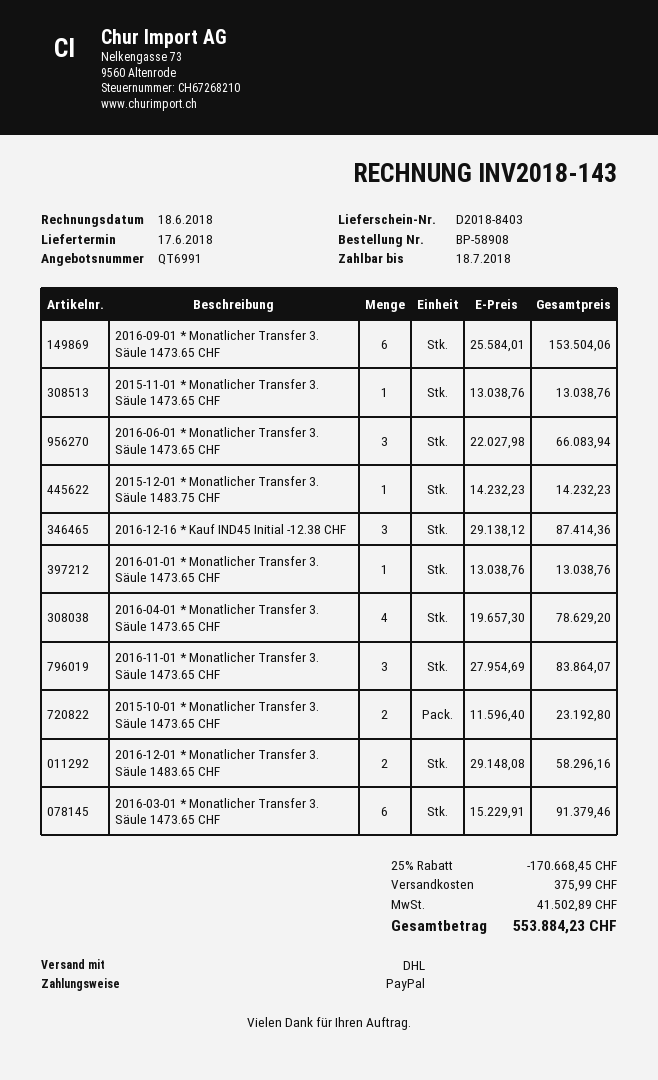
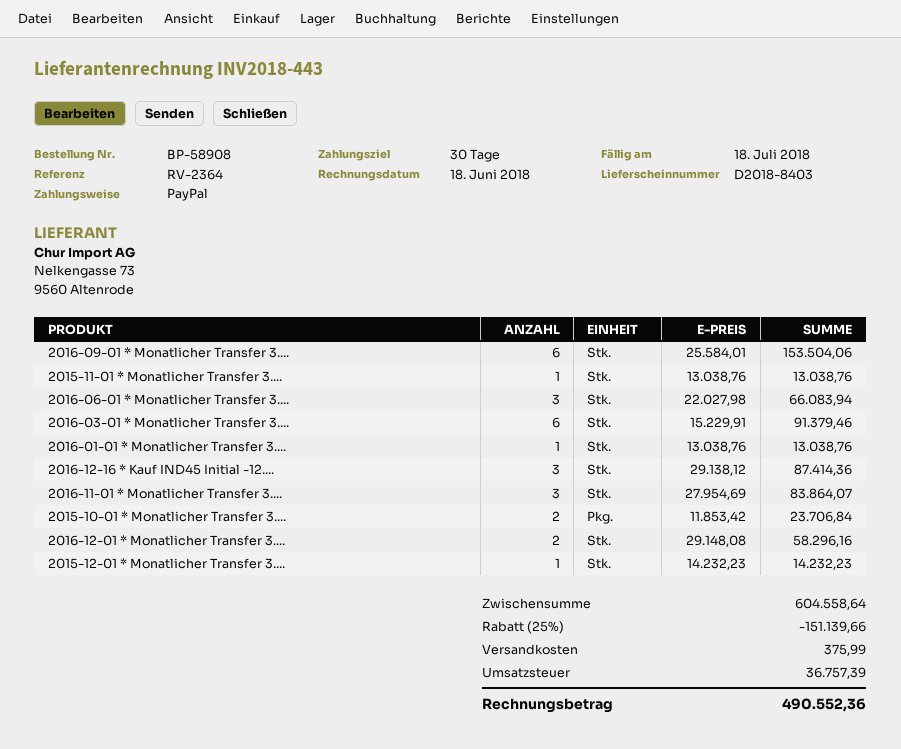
invoice number: INV2018-143 -> INV2018-443
2016-04-01 * Monatlicher Transfer 3. Säule 1473.65 CHF: 4 x 19657.30 = 78629.20 -> none
2015-10-01 * Monatlicher Transfer 3. Säule 1473.65 CHF: 2 x 11596.40 = 23192.80 -> 2 x 11853.42 = 23706.84
discount: 25% = 170668.45 -> 25% = 151139.66
tax: 41502.89 -> 36757.39
total: 553884.23 -> 490552.36

